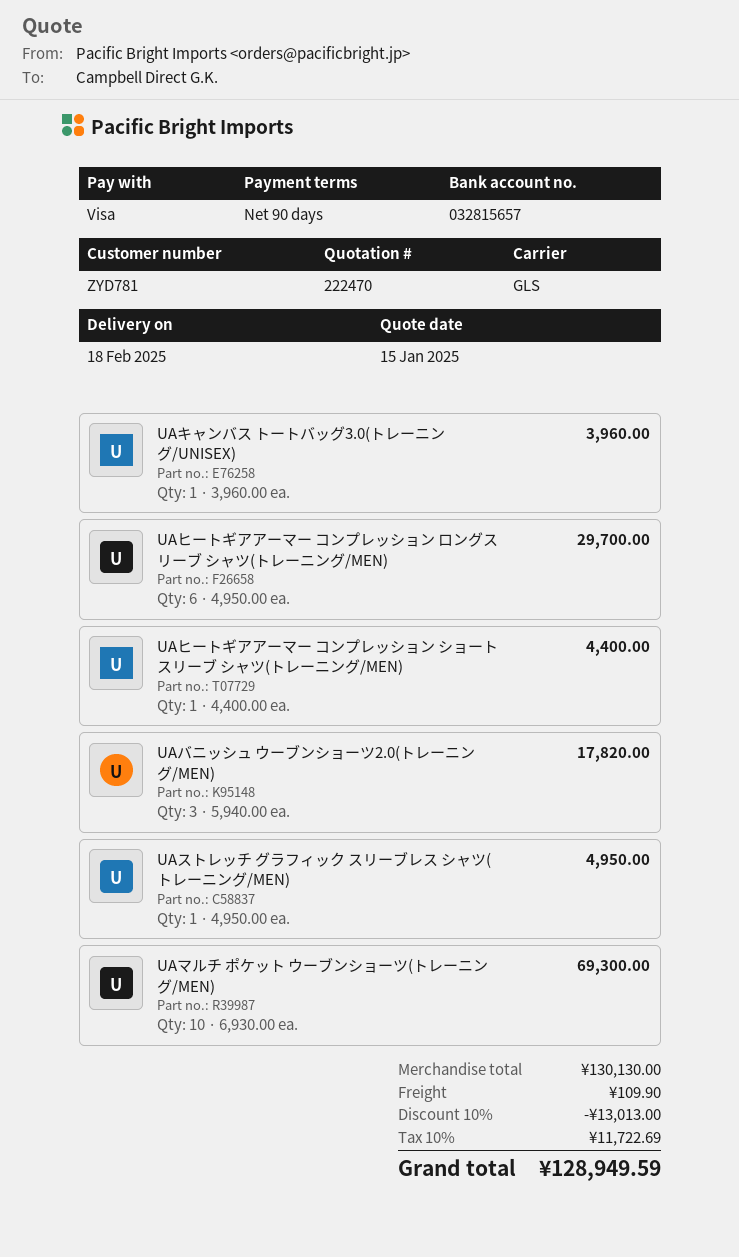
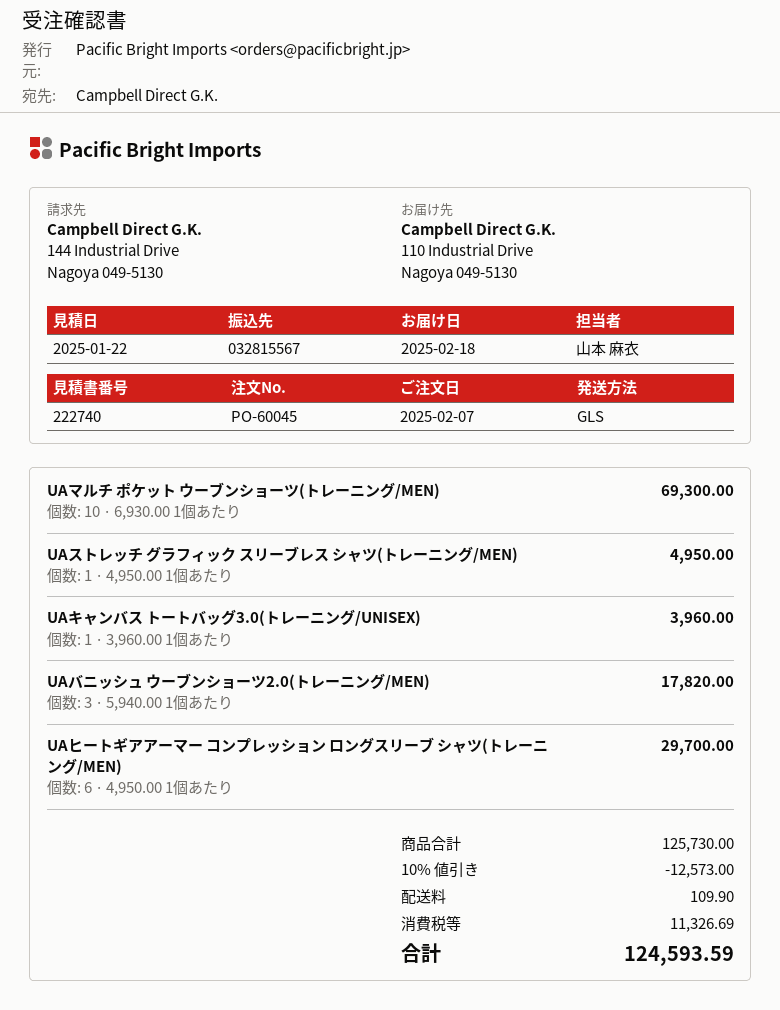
quote number: 222470 -> 222740
quote date: 2025-01-15 -> 2025-01-22
bank account: 032815657 -> 032815567
UAヒートギアアーマー コンプレッション ショートスリーブ シャツ(トレーニング/MEN): 1 x 4400.00 = 4400.00 -> none
subtotal: 130130.00 -> 125730.00
discount: 10% = 13013.00 -> 10% = 12573.00
tax: 11722.69 -> 11326.69
total: 128949.59 -> 124593.59

